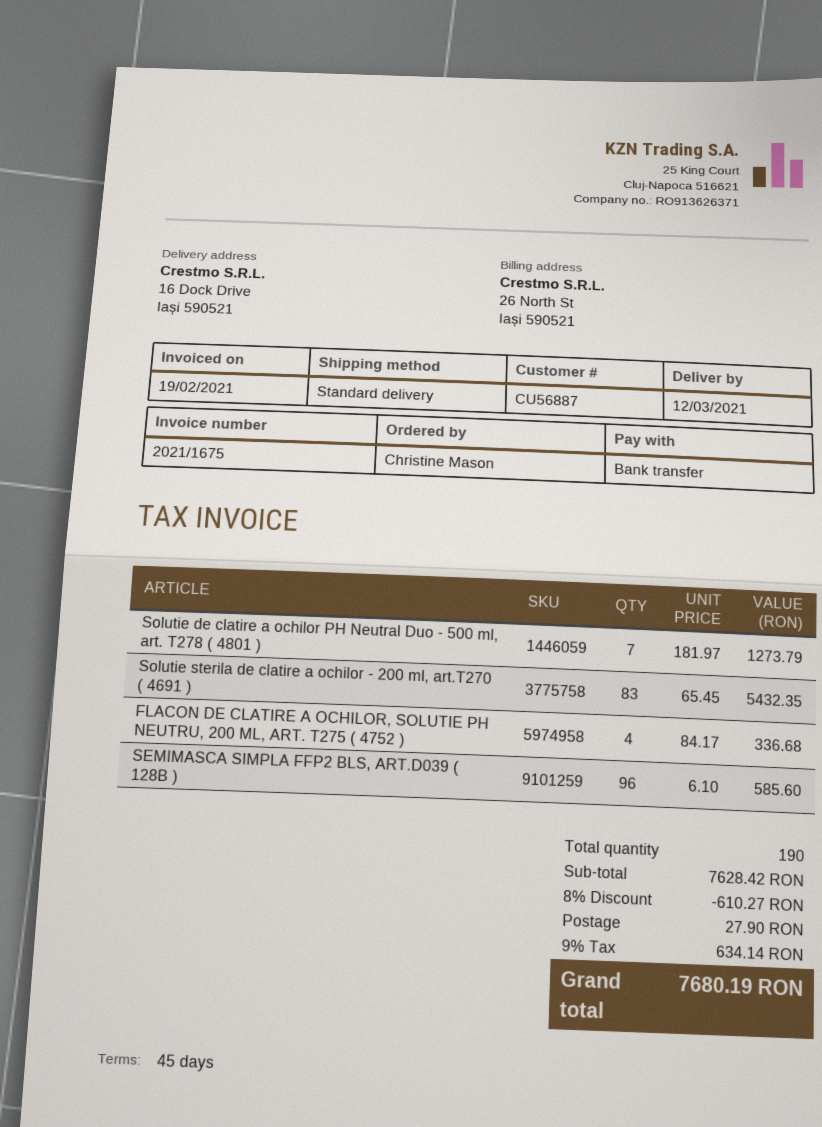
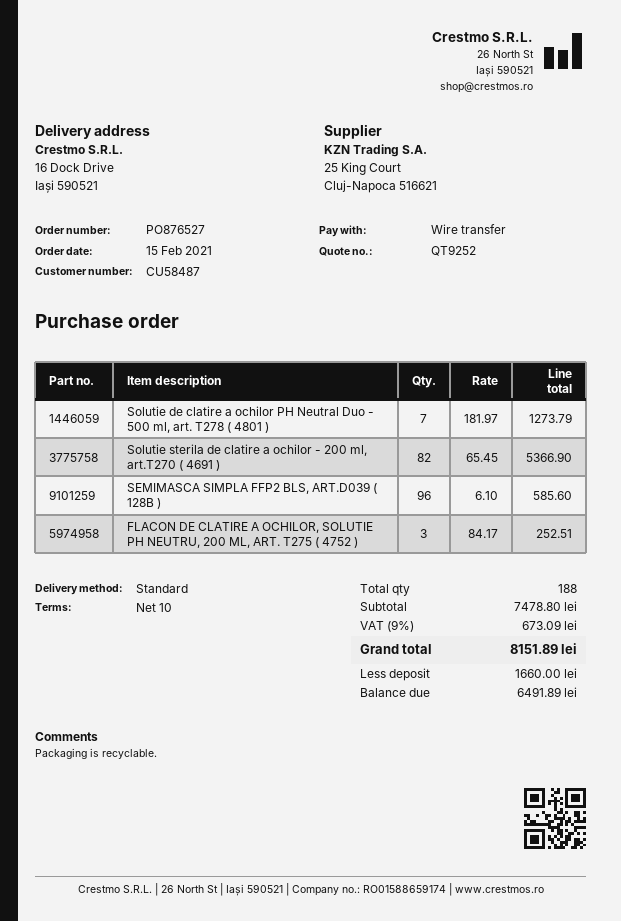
payment terms: 45 days -> 10 days
customer number: CU56887 -> CU58487
Solutie sterila de clatire a ochilor - 200 ml, art.T270 ( 4691 ): 83 x 65.45 = 5432.35 -> 82 x 65.45 = 5366.90
FLACON DE CLATIRE A OCHILOR, SOLUTIE PH NEUTRU, 200 ML, ART. T275 ( 4752 ): 4 x 84.17 = 336.68 -> 3 x 84.17 = 252.51
total quantity: 190 -> 188
subtotal: 7628.42 -> 7478.80
discount: 8% = 610.27 -> none
shipping: 27.90 -> none
tax: 9% = 634.14 -> 9% = 673.09
total: 7680.19 -> 8151.89

